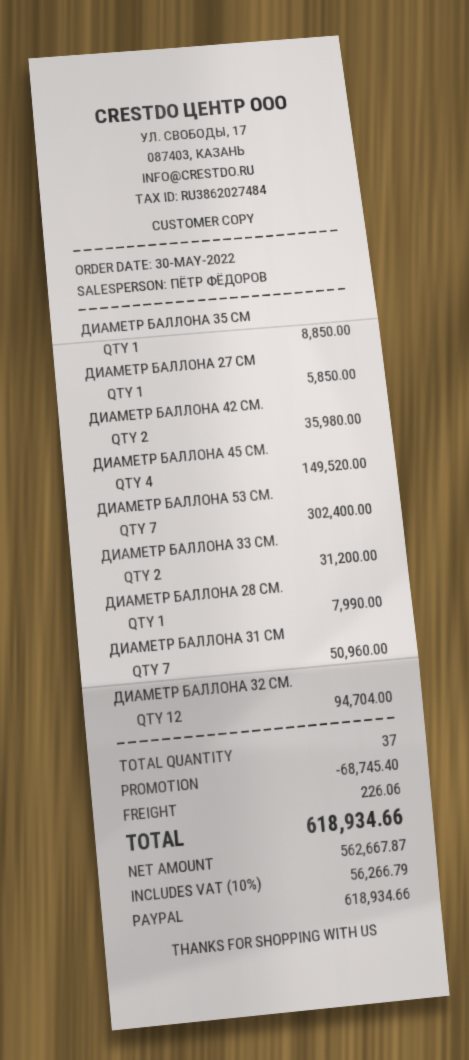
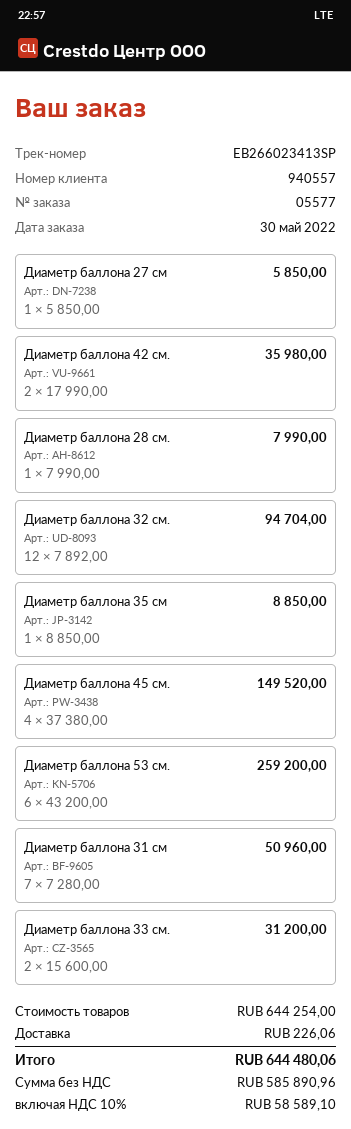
ДИАМЕТР БАЛЛОНА 53 СМ.: 7 for 302400.00 -> 6 for 259200.00
discount: 68745.40 -> none
net: 562667.87 -> 585890.96
tax: 10% = 56266.79 -> 10% = 58589.10
total: 618934.66 -> 644480.06

